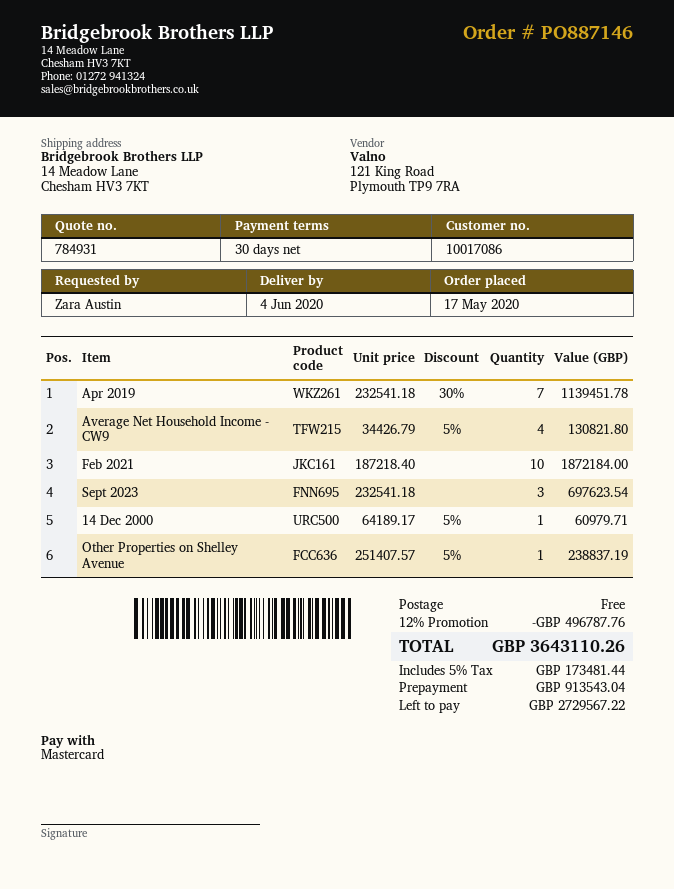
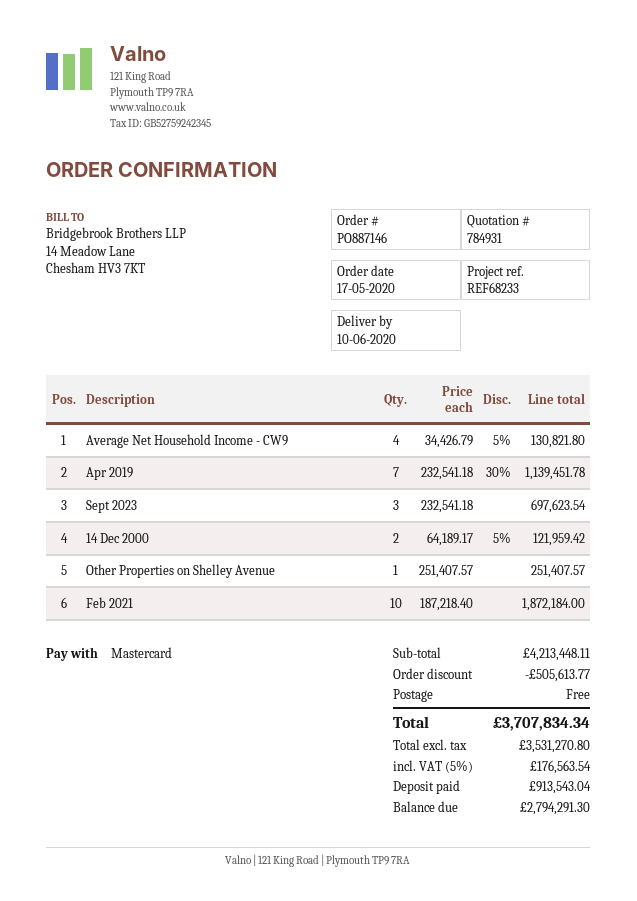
delivery date: 2020-06-04 -> 2020-06-10
14 Dec 2000: 1 x 64189.17 - 5% = 60979.71 -> 2 x 64189.17 - 5% = 121959.42
Other Properties on Shelley Avenue: 1 x 251407.57 - 5% = 238837.19 -> 1 x 251407.57 = 251407.57
discount: 496787.76 -> 505613.77
tax: 5% = 173481.44 -> 5% = 176563.54
total: 3643110.26 -> 3707834.34
balance: 2729567.22 -> 2794291.30

